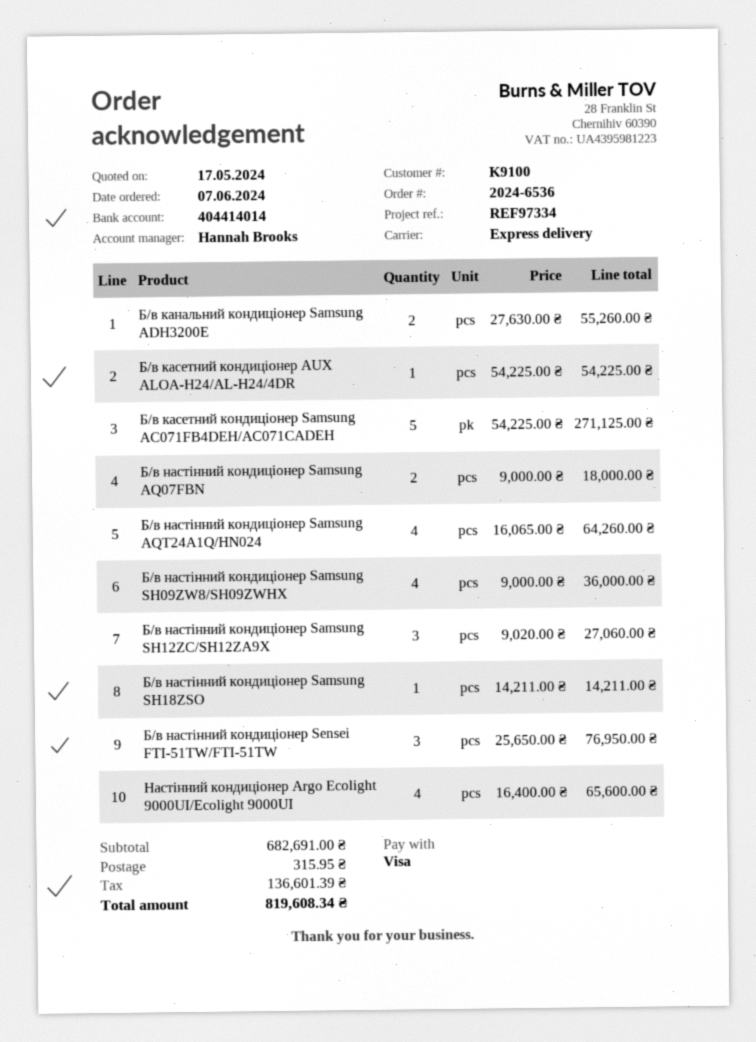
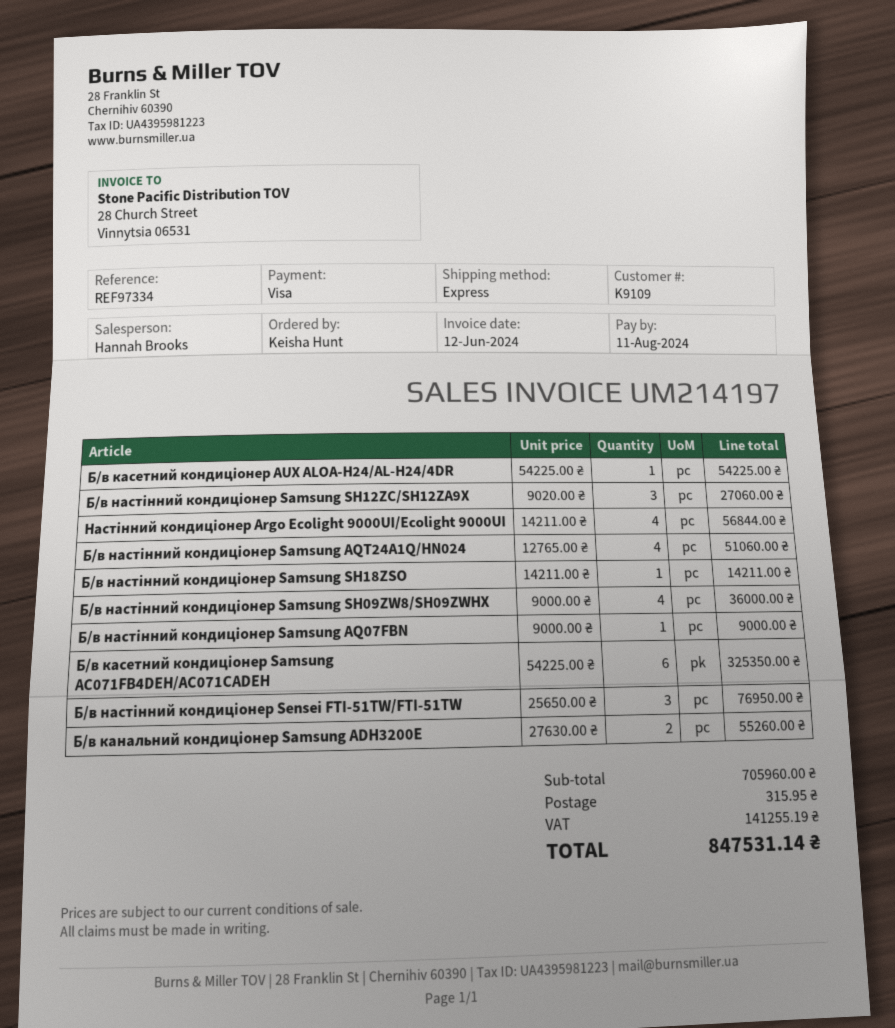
customer number: K9100 -> K9109
Б/в касетний кондиціонер Samsung AC071FB4DEH/AC071CADEH: 5 x 54225.00 = 271125.00 -> 6 x 54225.00 = 325350.00
Б/в настінний кондиціонер Samsung AQ07FBN: 2 x 9000.00 = 18000.00 -> 1 x 9000.00 = 9000.00
Б/в настінний кондиціонер Samsung AQT24A1Q/HN024: 4 x 16065.00 = 64260.00 -> 4 x 12765.00 = 51060.00
Настінний кондиціонер Argo Ecolight 9000UI/Ecolight 9000UI: 4 x 16400.00 = 65600.00 -> 4 x 14211.00 = 56844.00
subtotal: 682691.00 -> 705960.00
tax: 136601.39 -> 141255.19
total: 819608.34 -> 847531.14

